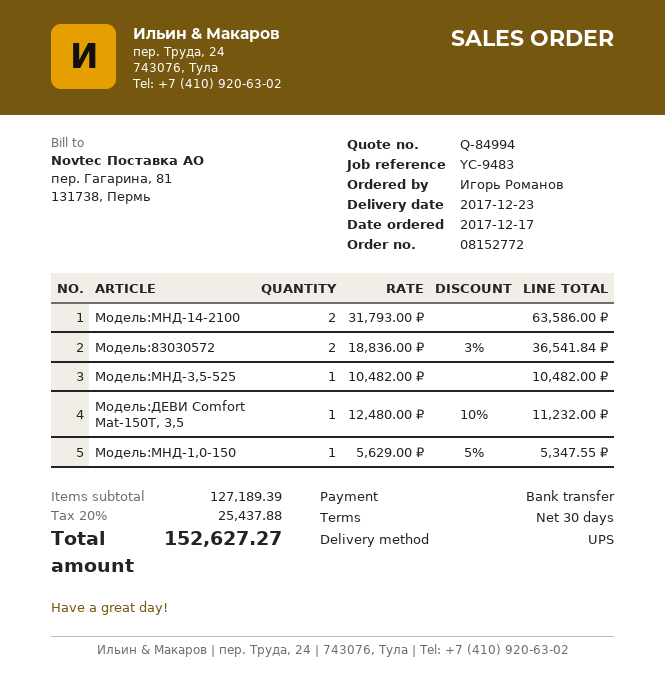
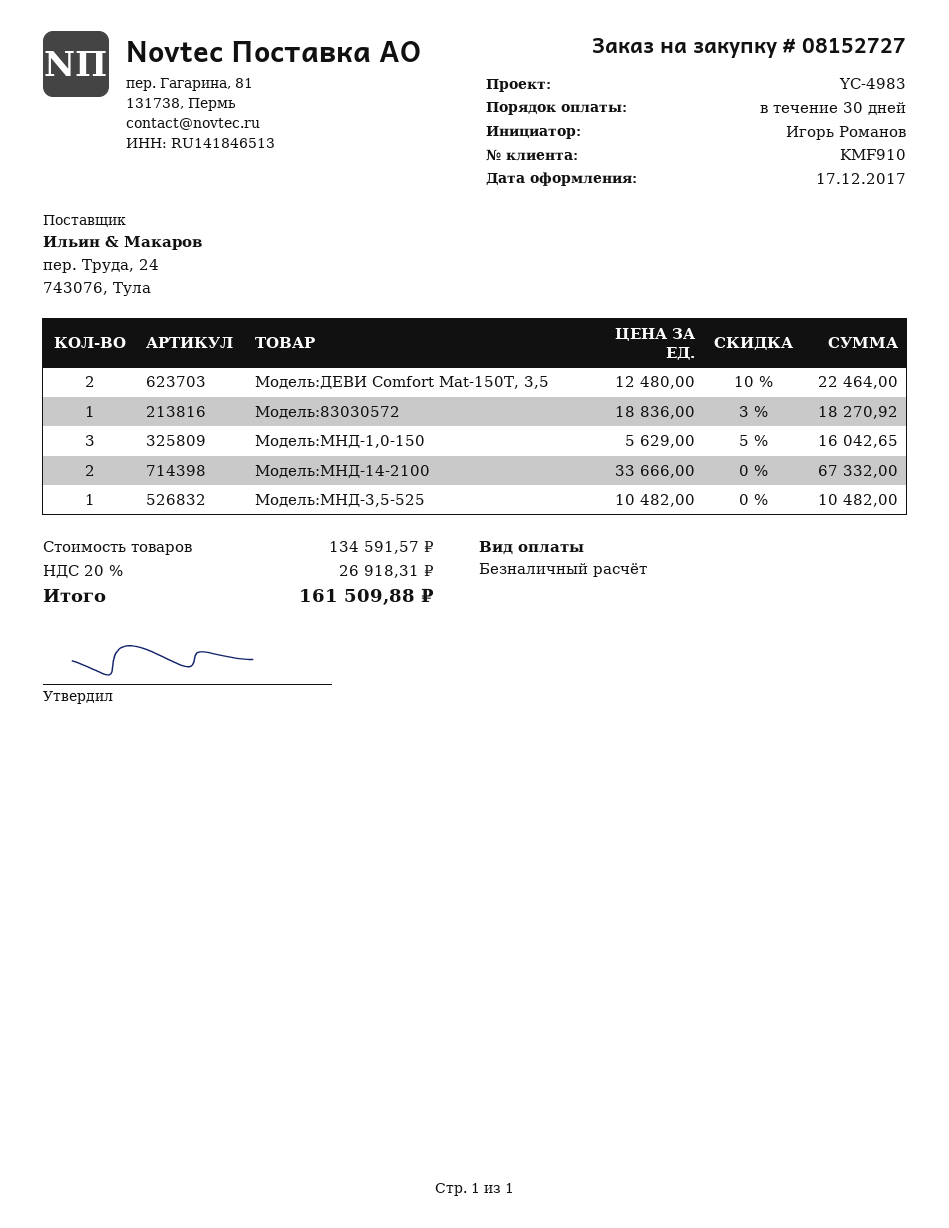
order number: 08152772 -> 08152727
reference: YC-9483 -> YC-4983
Модель:МНД-14-2100: 2 x 31793.00 = 63586.00 -> 2 x 33666.00 = 67332.00
Модель:83030572: 2 x 18836.00 - 3% = 36541.84 -> 1 x 18836.00 - 3% = 18270.92
Модель:ДЕВИ Comfort Mat-150T, 3,5: 1 x 12480.00 - 10% = 11232.00 -> 2 x 12480.00 - 10% = 22464.00
Модель:МНД-1,0-150: 1 x 5629.00 - 5% = 5347.55 -> 3 x 5629.00 - 5% = 16042.65
subtotal: 127189.39 -> 134591.57
tax: 20% = 25437.88 -> 20% = 26918.31
total: 152627.27 -> 161509.88

